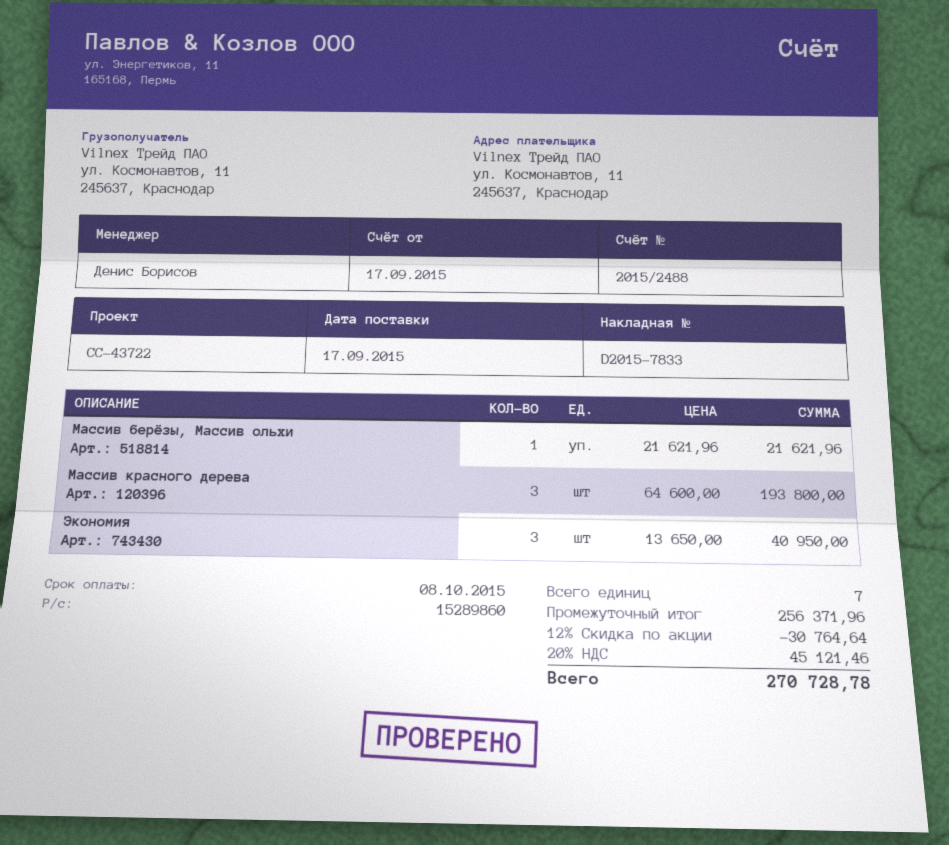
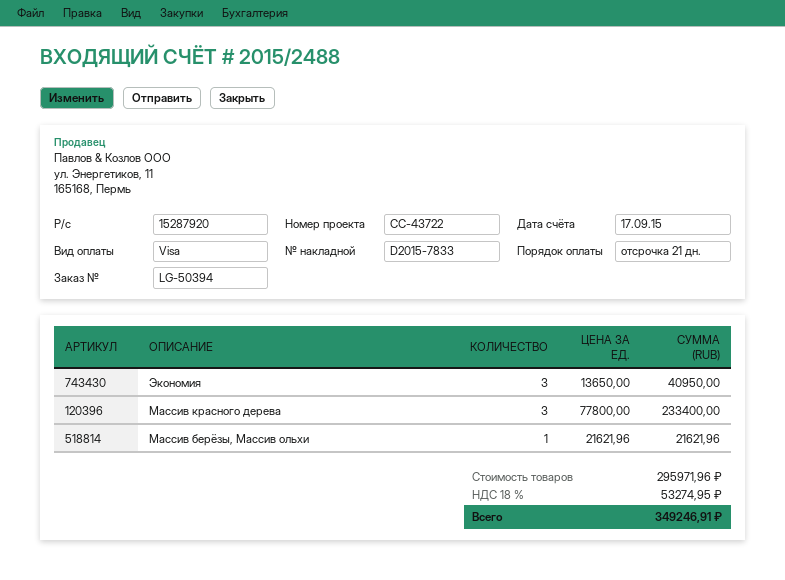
bank account: 15289860 -> 15287920
Массив красного дерева: 3 x 64600.00 = 193800.00 -> 3 x 77800.00 = 233400.00
subtotal: 256371.96 -> 295971.96
discount: 12% = 30764.64 -> none
tax: 20% = 45121.46 -> 18% = 53274.95
total: 270728.78 -> 349246.91

